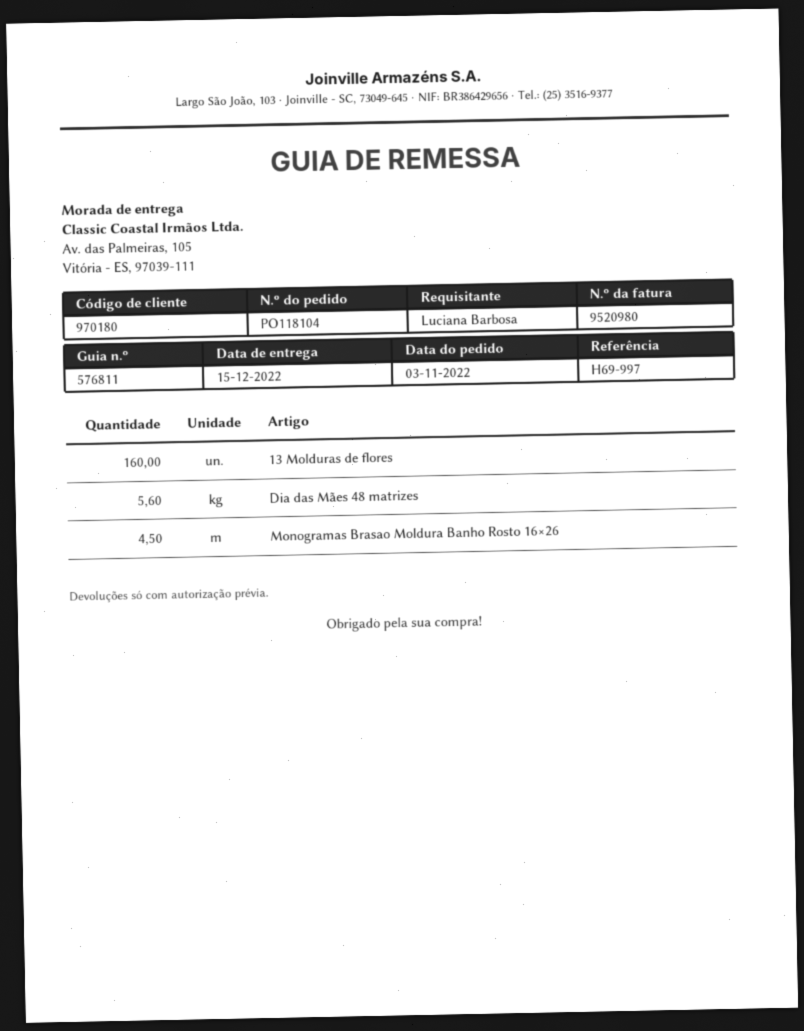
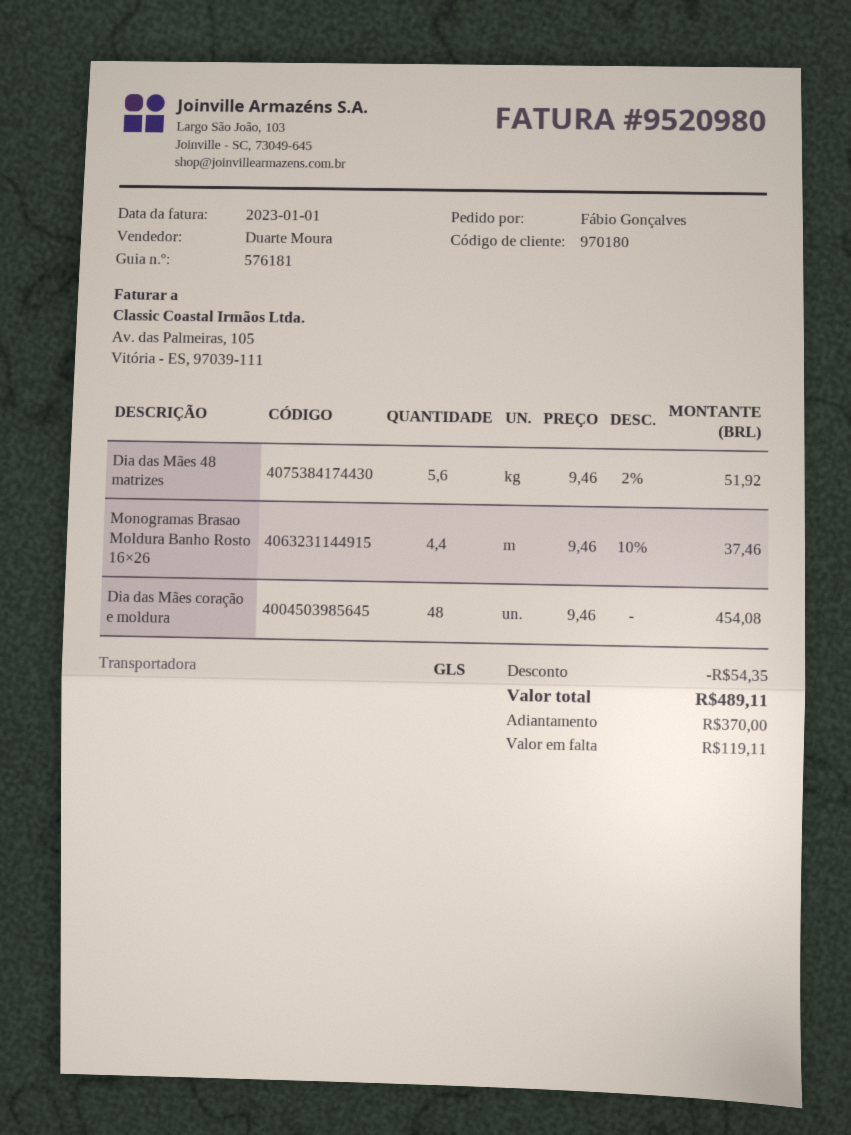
delivery note number: 576811 -> 576181
ordered by: Luciana Barbosa -> Fábio Gonçalves
13 Molduras de flores: 160 -> none
Monogramas Brasao Moldura Banho Rosto 16×26: 4.5 -> 4.4
Dia das Mães coração e moldura: none -> 48

